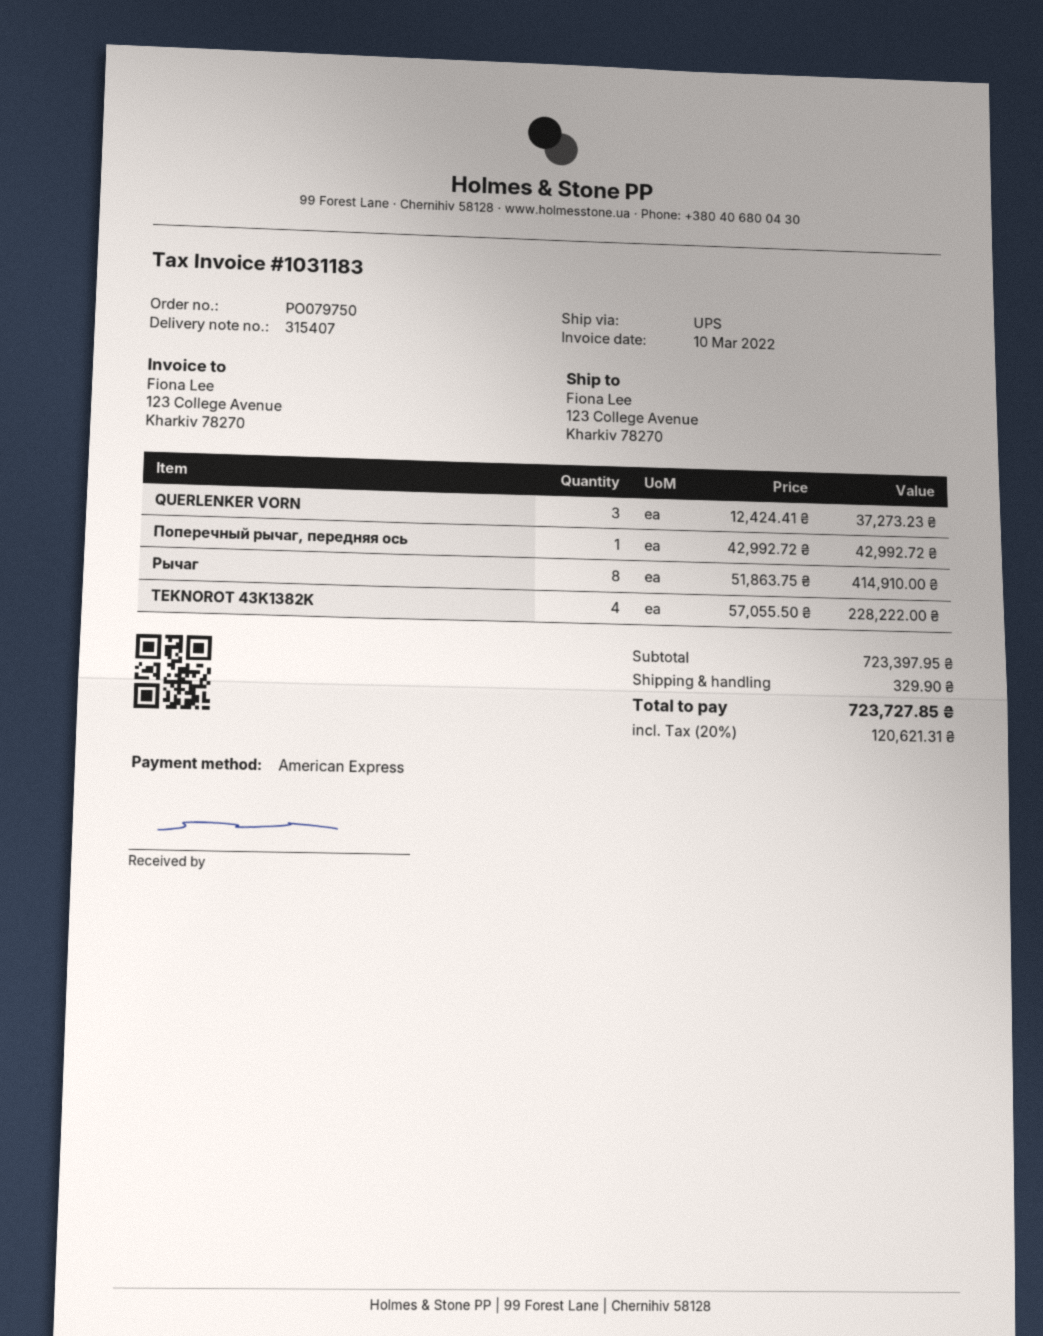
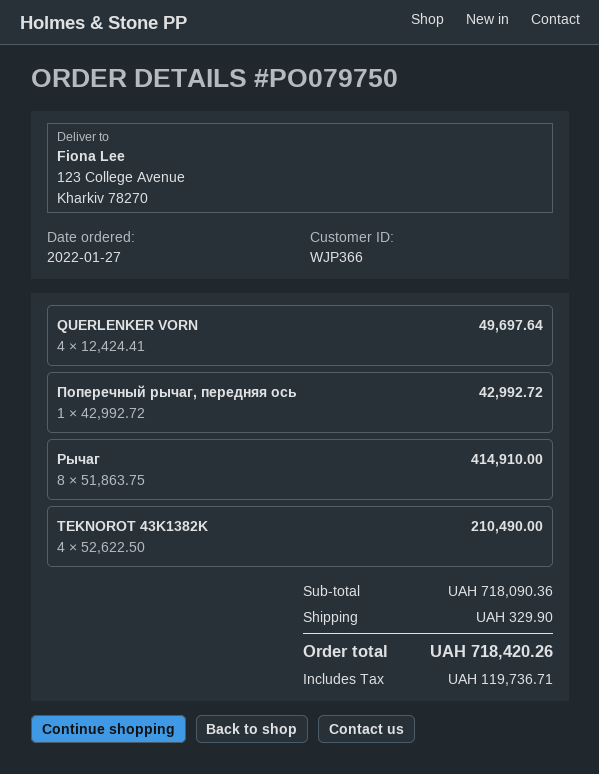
QUERLENKER VORN: 3 x 12424.41 = 37273.23 -> 4 x 12424.41 = 49697.64
TEKNOROT 43K1382K: 4 x 57055.50 = 228222.00 -> 4 x 52622.50 = 210490.00
subtotal: 723397.95 -> 718090.36
tax: 120621.31 -> 119736.71
total: 723727.85 -> 718420.26

